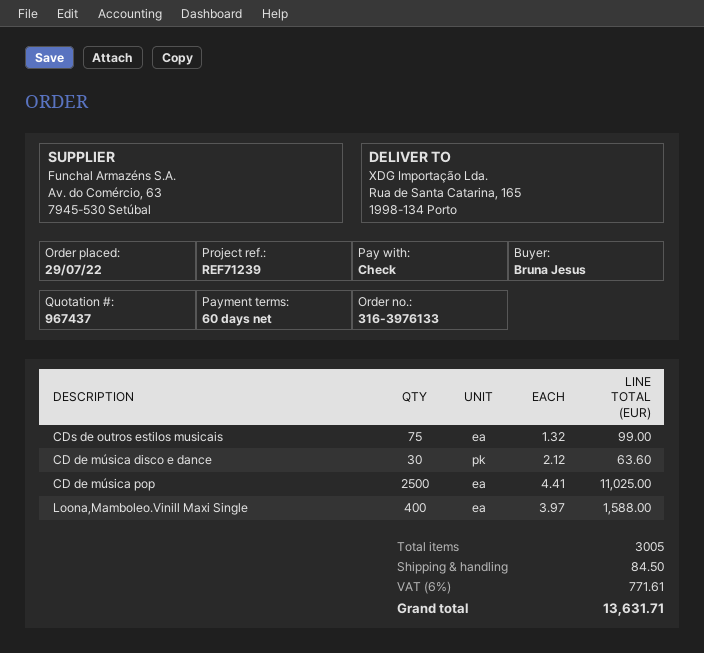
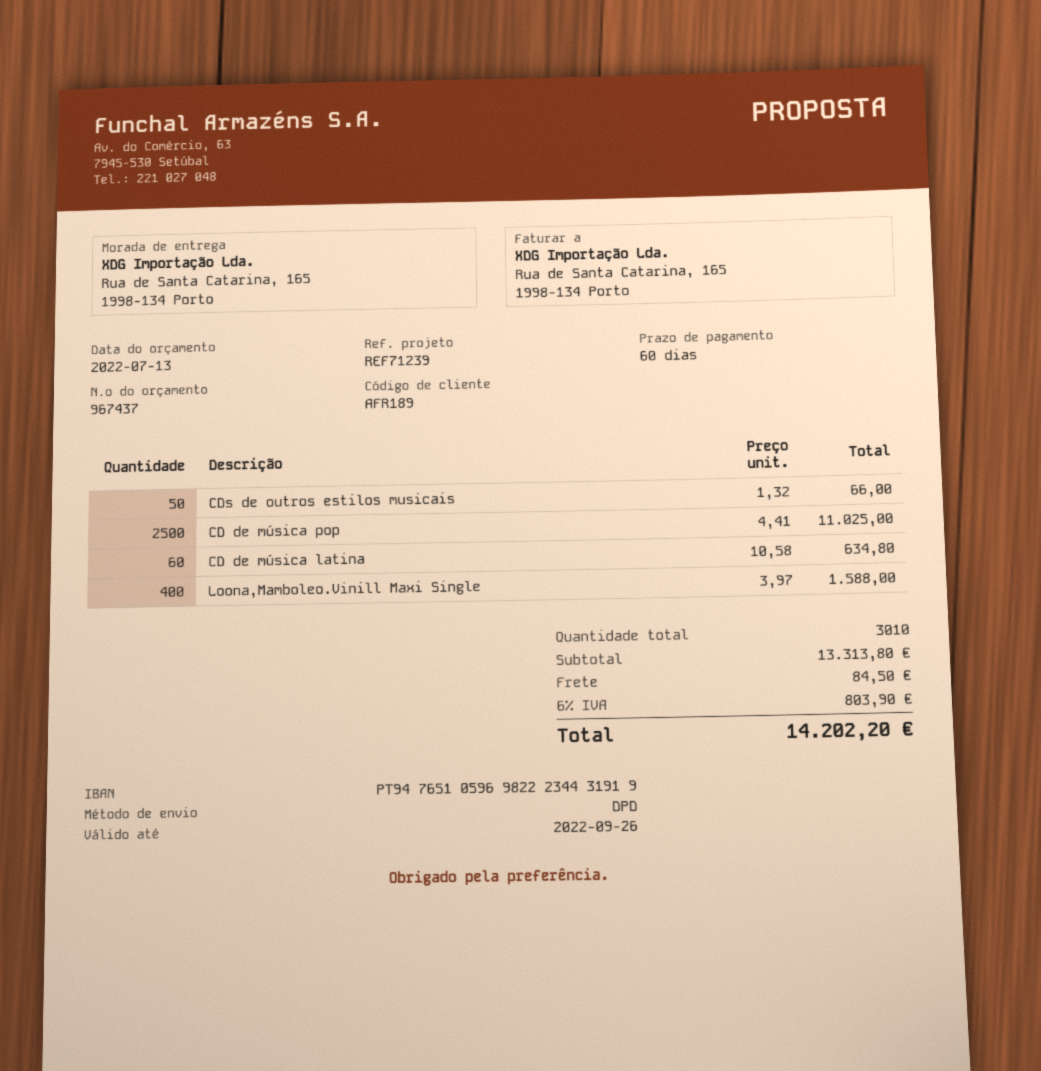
CDs de outros estilos musicais: 75 x 1.32 = 99.00 -> 50 x 1.32 = 66.00
CD de música disco e dance: 30 x 2.12 = 63.60 -> none
CD de música latina: none -> 60 x 10.58 = 634.80
total quantity: 3005 -> 3010
tax: 6% = 771.61 -> 6% = 803.90
total: 13631.71 -> 14202.20

